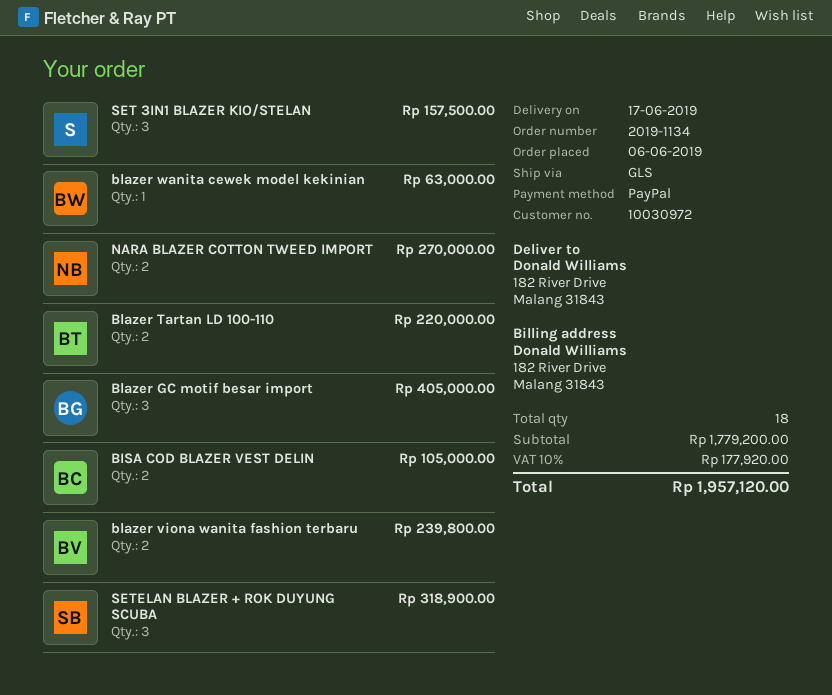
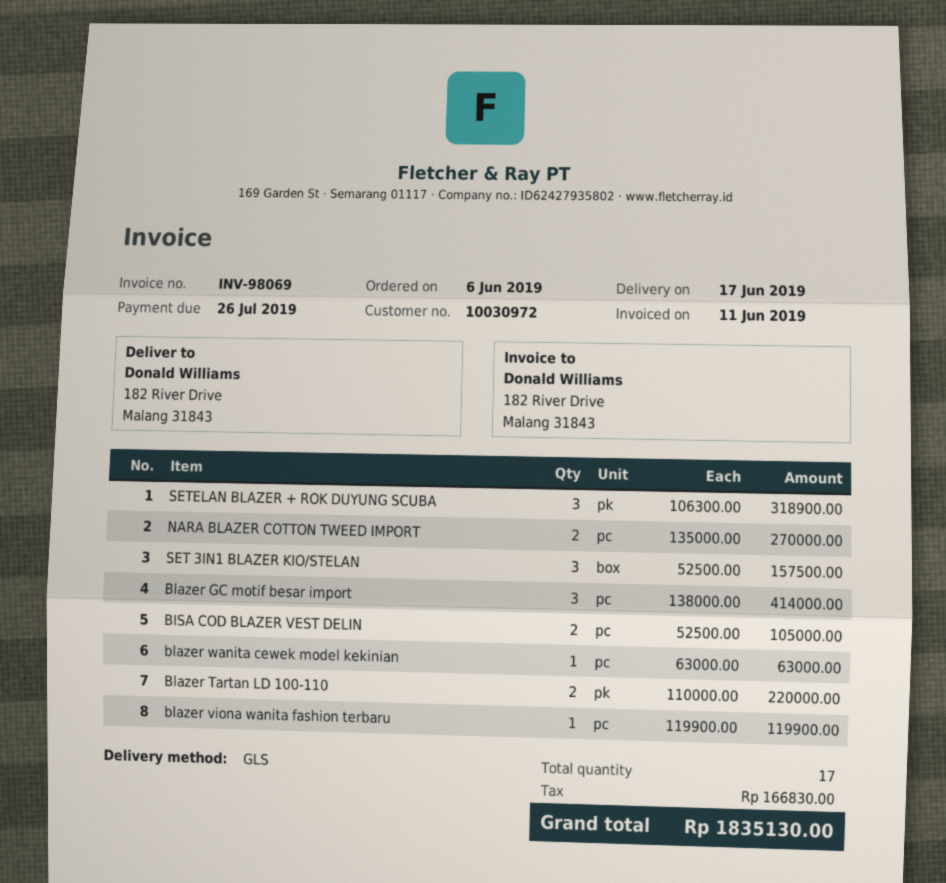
Blazer GC motif besar import: 3 for 405000.00 -> 3 for 414000.00
blazer viona wanita fashion terbaru: 2 for 239800.00 -> 1 for 119900.00
total quantity: 18 -> 17
tax: 177920.00 -> 166830.00
total: 1957120.00 -> 1835130.00

